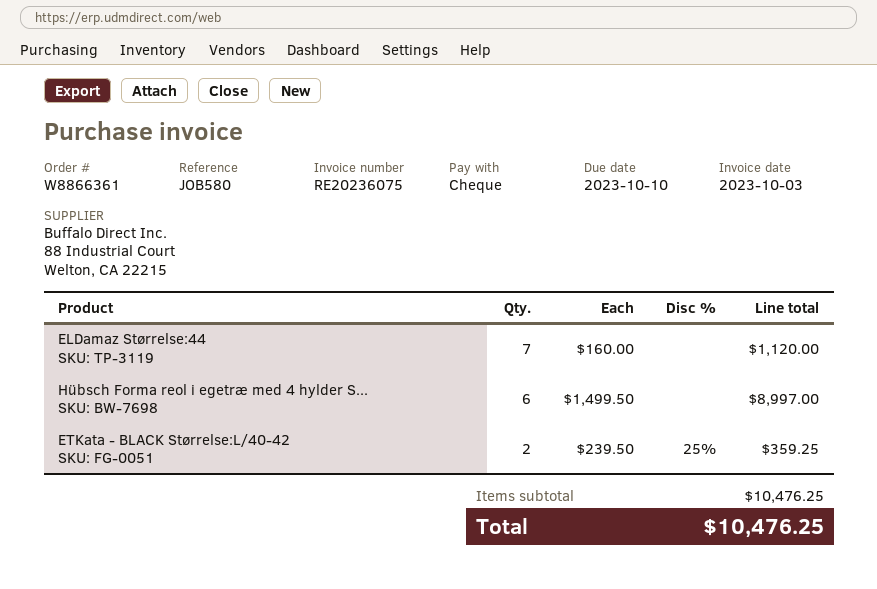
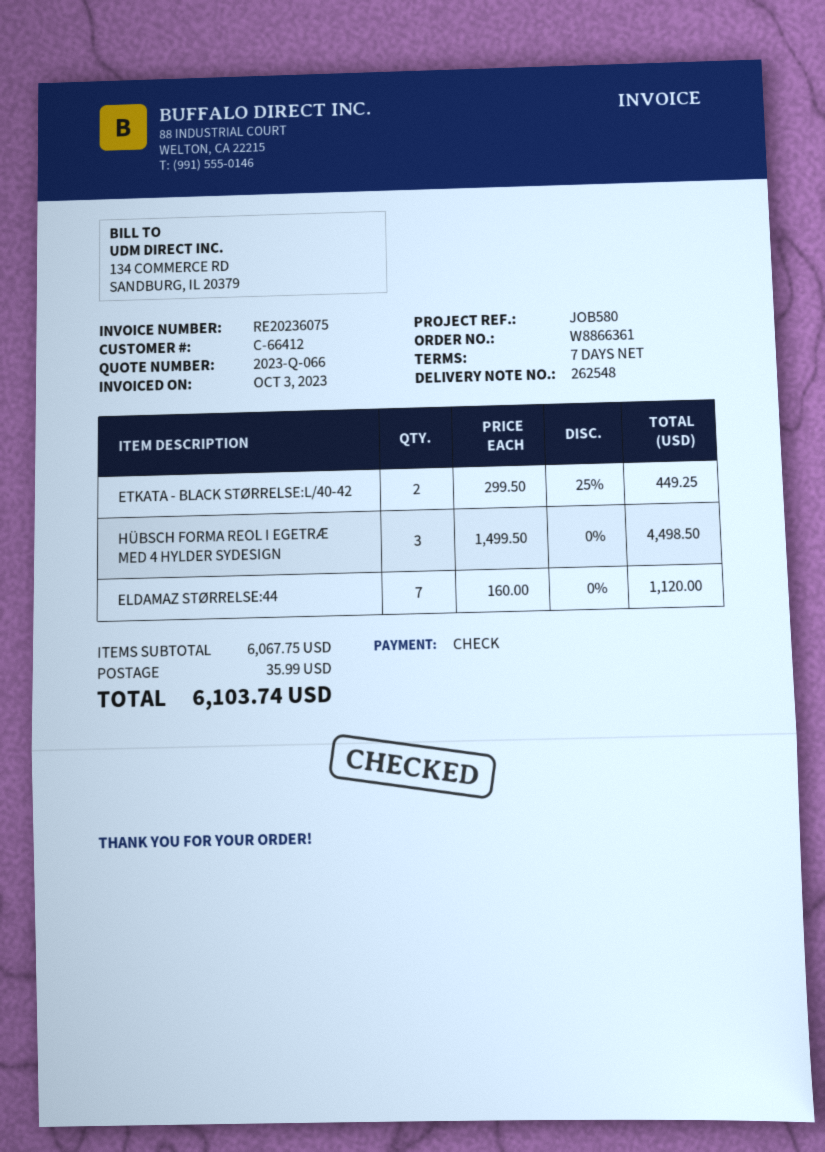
Hübsch Forma reol i egetræ med 4 hylder S...: 6 x 1499.50 = 8997.00 -> 3 x 1499.50 = 4498.50
ETKata - BLACK Størrelse:L/40-42: 2 x 239.50 - 25% = 359.25 -> 2 x 299.50 - 25% = 449.25
subtotal: 10476.25 -> 6067.75
shipping: none -> 35.99
total: 10476.25 -> 6103.74

